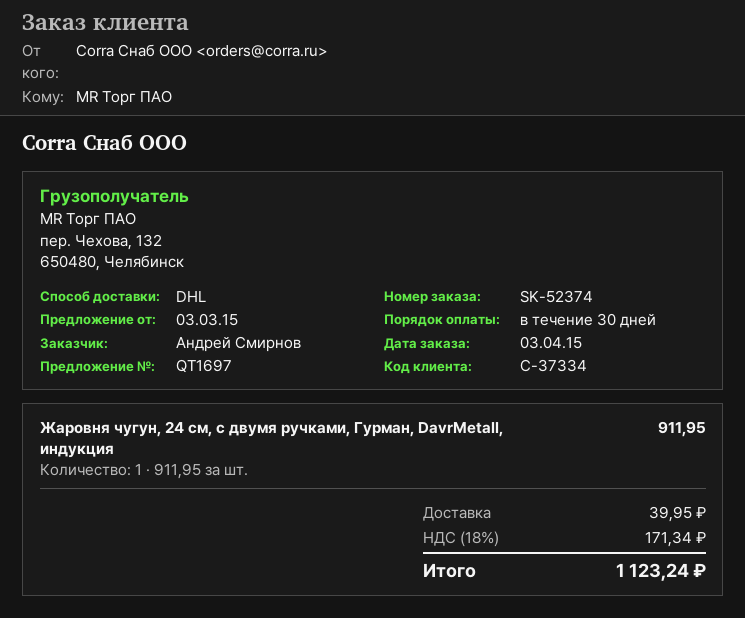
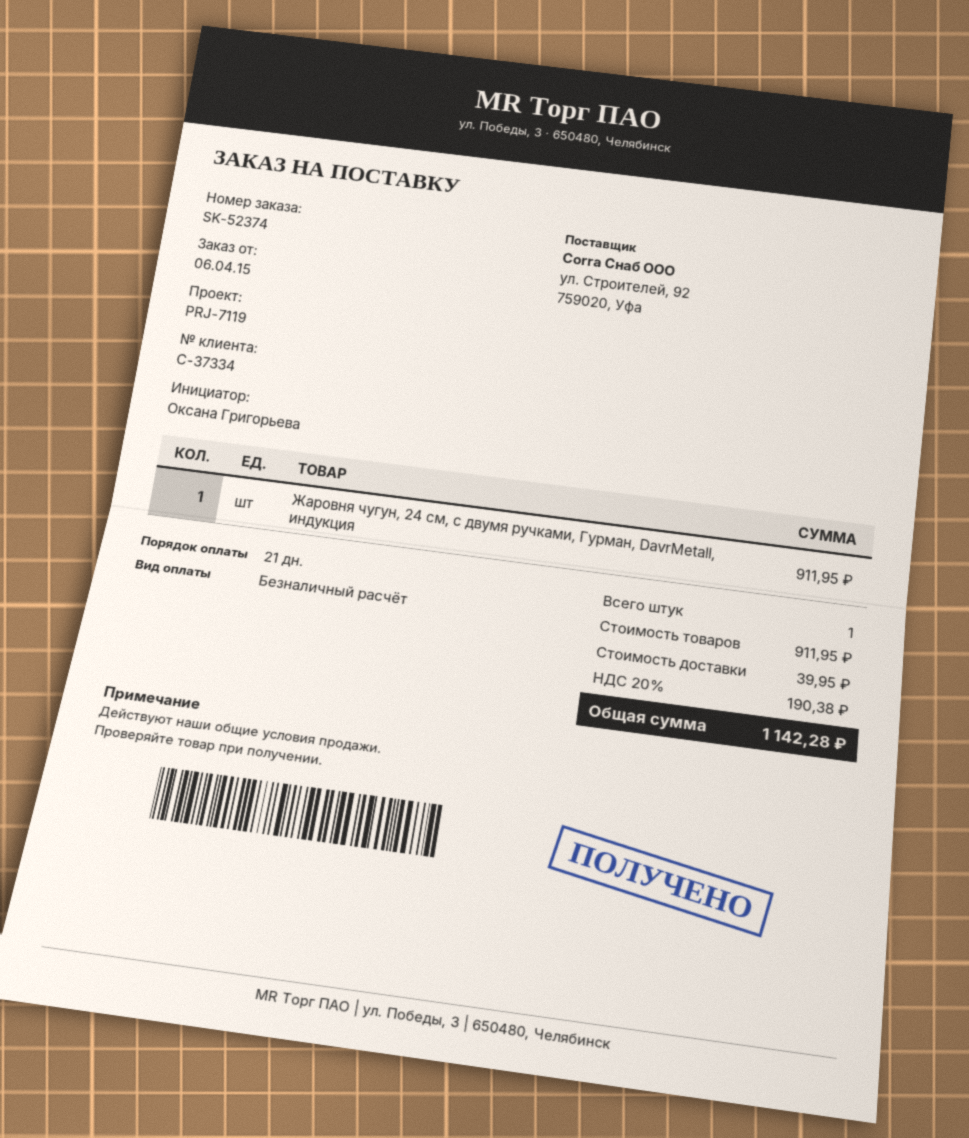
order date: 2015-04-03 -> 2015-04-06
payment terms: 30 days -> 21 days
ordered by: Андрей Смирнов -> Оксана Григорьева
tax: 18% = 171.34 -> 20% = 190.38
total: 1123.24 -> 1142.28

